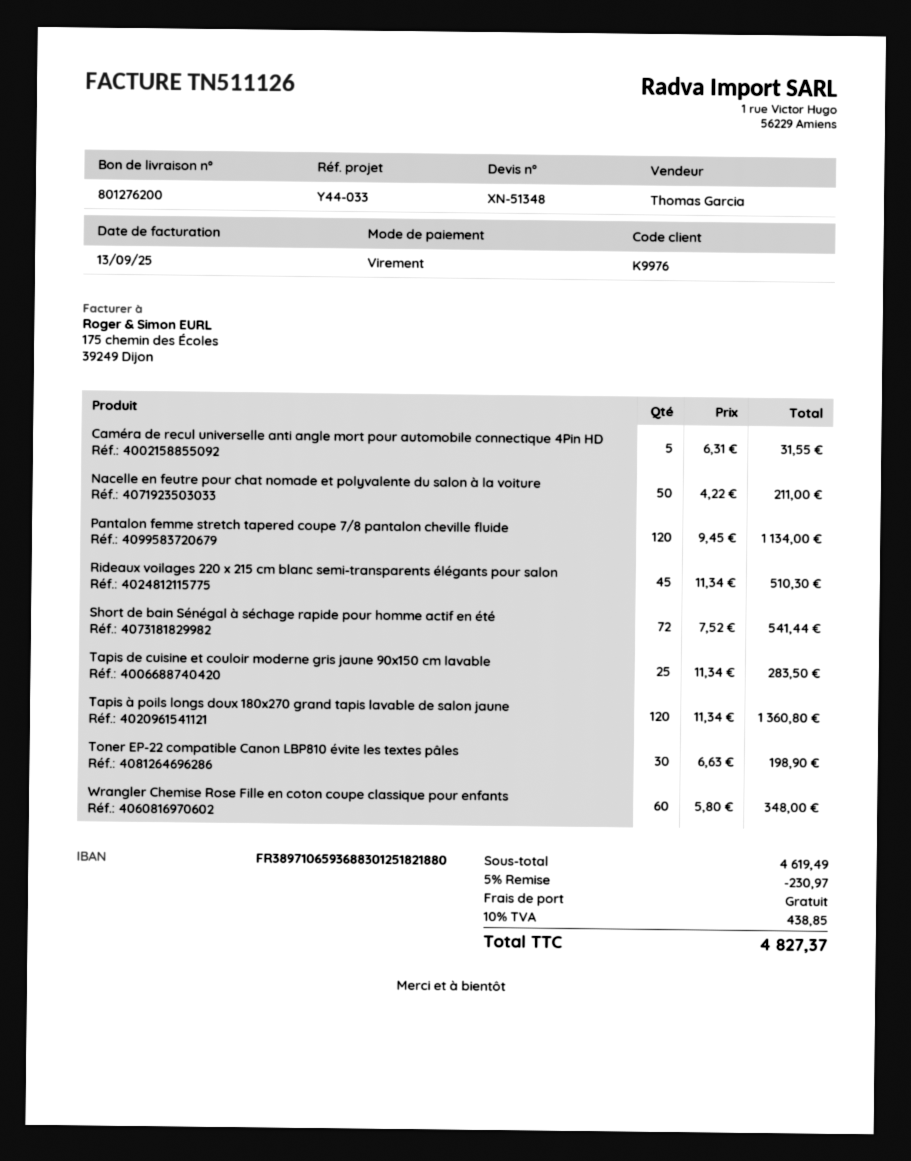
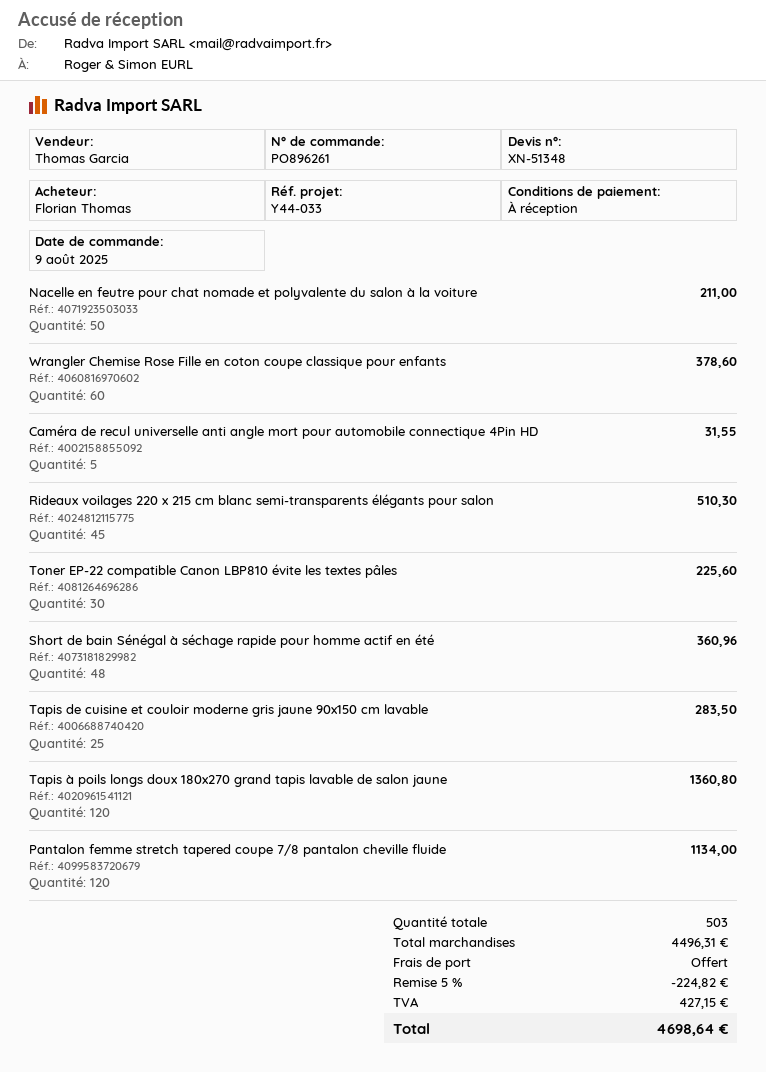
Short de bain Sénégal à séchage rapide pour homme actif en été: 72 for 541.44 -> 48 for 360.96
Toner EP-22 compatible Canon LBP810 évite les textes pâles: 30 for 198.90 -> 30 for 225.60
Wrangler Chemise Rose Fille en coton coupe classique pour enfants: 60 for 348.00 -> 60 for 378.60
subtotal: 4619.49 -> 4496.31
discount: 5% = 230.97 -> 5% = 224.82
tax: 438.85 -> 427.15
total: 4827.37 -> 4698.64

